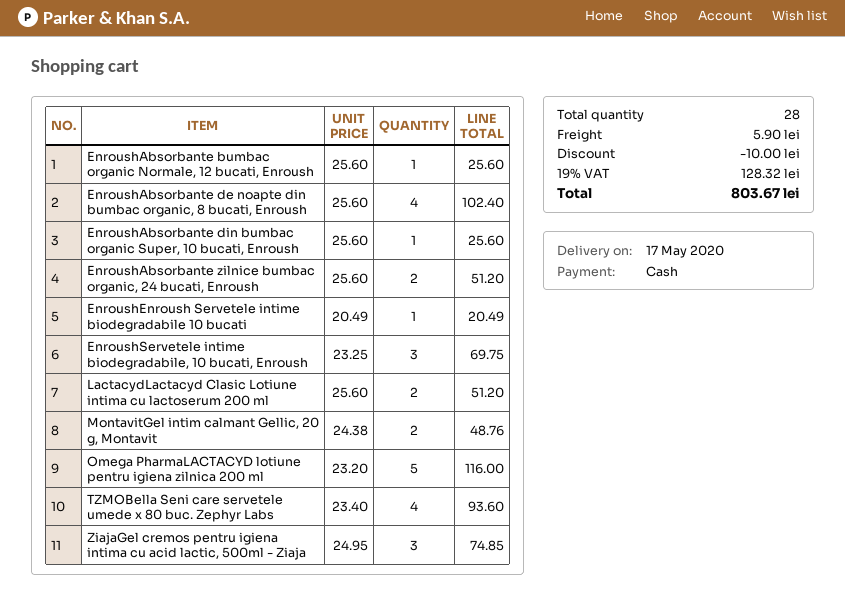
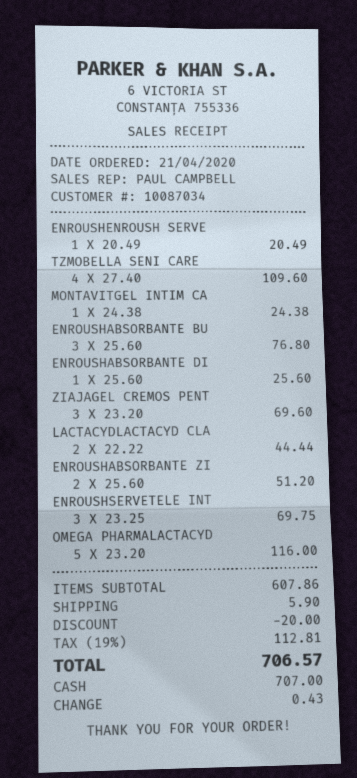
EnroushAbsorbante bumbac organic Normale, 12 bucati, Enroush: 1 x 25.60 = 25.60 -> 3 x 25.60 = 76.80
EnroushAbsorbante de noapte din bumbac organic, 8 bucati, Enroush: 4 x 25.60 = 102.40 -> none
LactacydLactacyd Clasic Lotiune intima cu lactoserum 200 ml: 2 x 25.60 = 51.20 -> 2 x 22.22 = 44.44
MontavitGel intim calmant Gellic, 20 g, Montavit: 2 x 24.38 = 48.76 -> 1 x 24.38 = 24.38
TZMOBella Seni care servetele umede x 80 buc. Zephyr Labs: 4 x 23.40 = 93.60 -> 4 x 27.40 = 109.60
ZiajaGel cremos pentru igiena intima cu acid lactic, 500ml - Ziaja: 3 x 24.95 = 74.85 -> 3 x 23.20 = 69.60
discount: 10.00 -> 20.00
tax: 19% = 128.32 -> 19% = 112.81
total: 803.67 -> 706.57

